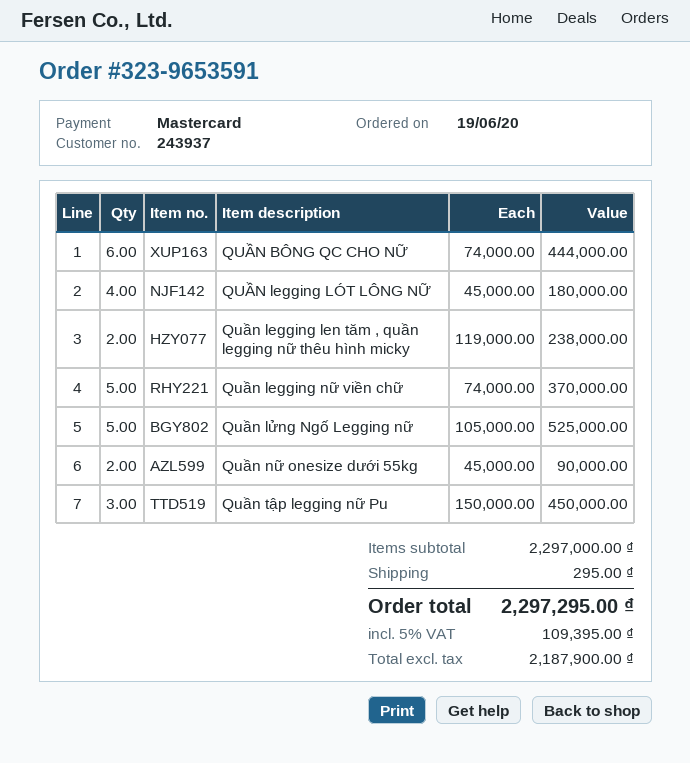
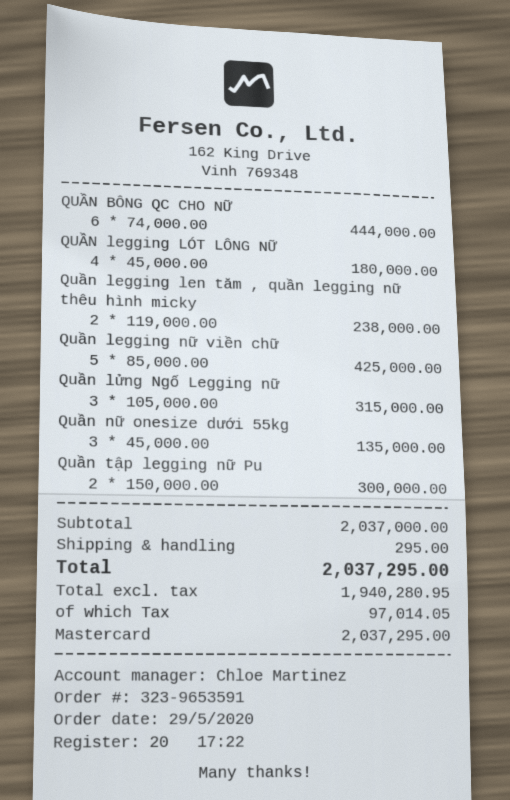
order date: 2020-06-19 -> 2020-05-29
Quần legging nữ viền chữ: 5 x 74000.00 = 370000.00 -> 5 x 85000.00 = 425000.00
Quần lửng Ngố Legging nữ: 5 x 105000.00 = 525000.00 -> 3 x 105000.00 = 315000.00
Quần nữ onesize dưới 55kg: 2 x 45000.00 = 90000.00 -> 3 x 45000.00 = 135000.00
Quần tập legging nữ Pu: 3 x 150000.00 = 450000.00 -> 2 x 150000.00 = 300000.00
subtotal: 2297000.00 -> 2037000.00
net: 2187900.00 -> 1940280.95
tax: 109395.00 -> 97014.05
total: 2297295.00 -> 2037295.00

